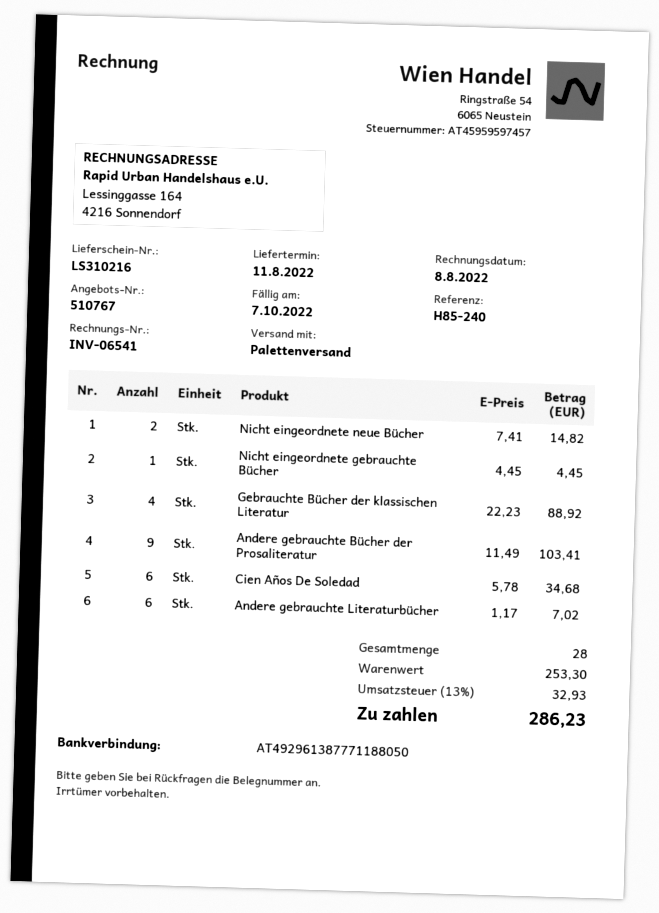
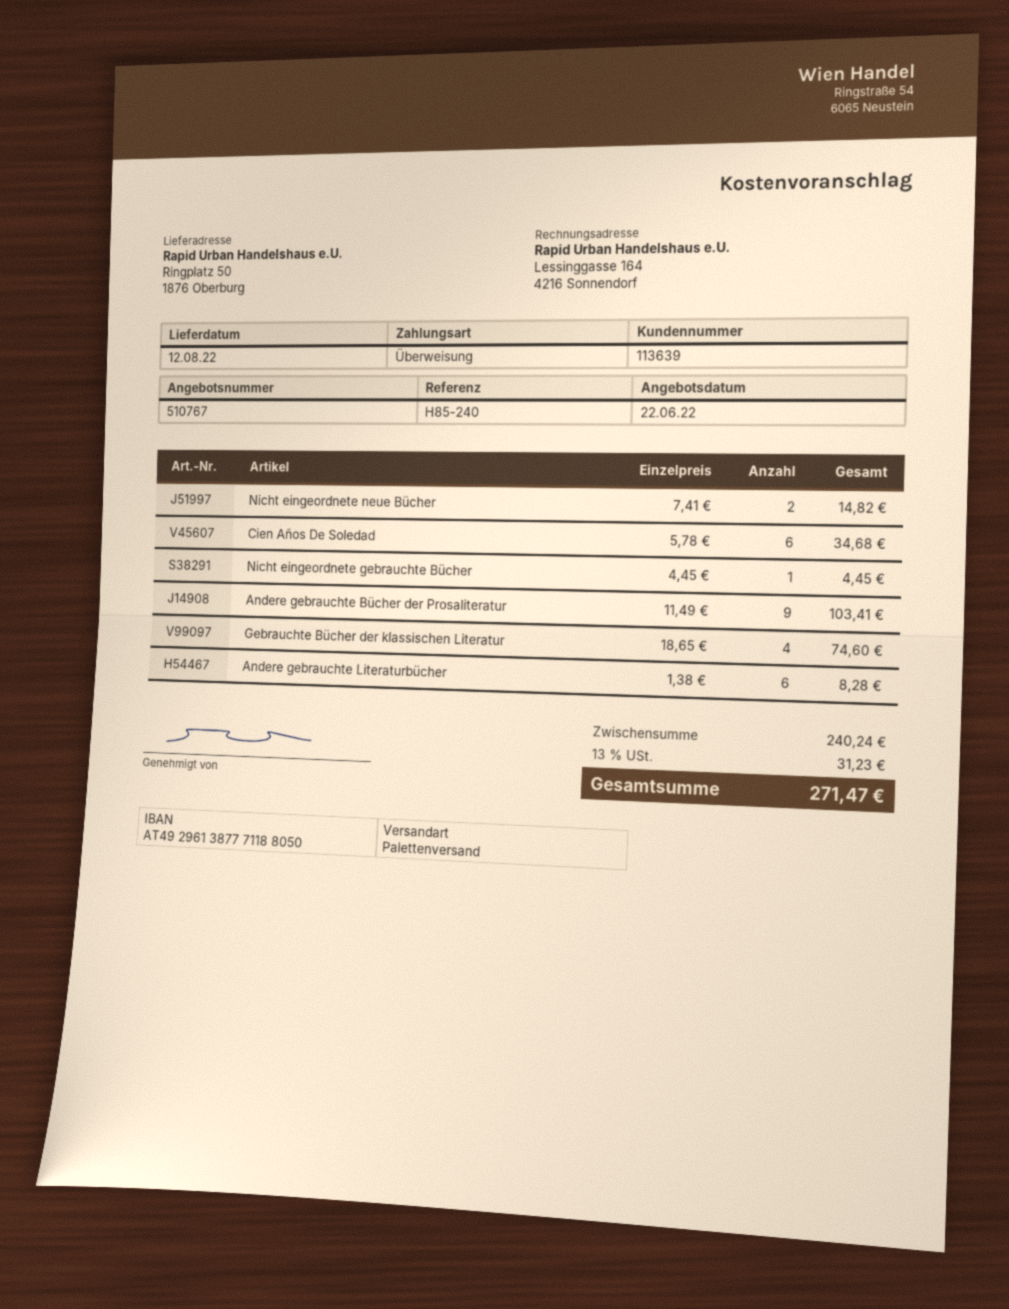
delivery date: 2022-08-11 -> 2022-08-12
Gebrauchte Bücher der klassischen Literatur: 4 x 22.23 = 88.92 -> 4 x 18.65 = 74.60
Andere gebrauchte Literaturbücher: 6 x 1.17 = 7.02 -> 6 x 1.38 = 8.28
subtotal: 253.30 -> 240.24
tax: 13% = 32.93 -> 13% = 31.23
total: 286.23 -> 271.47

